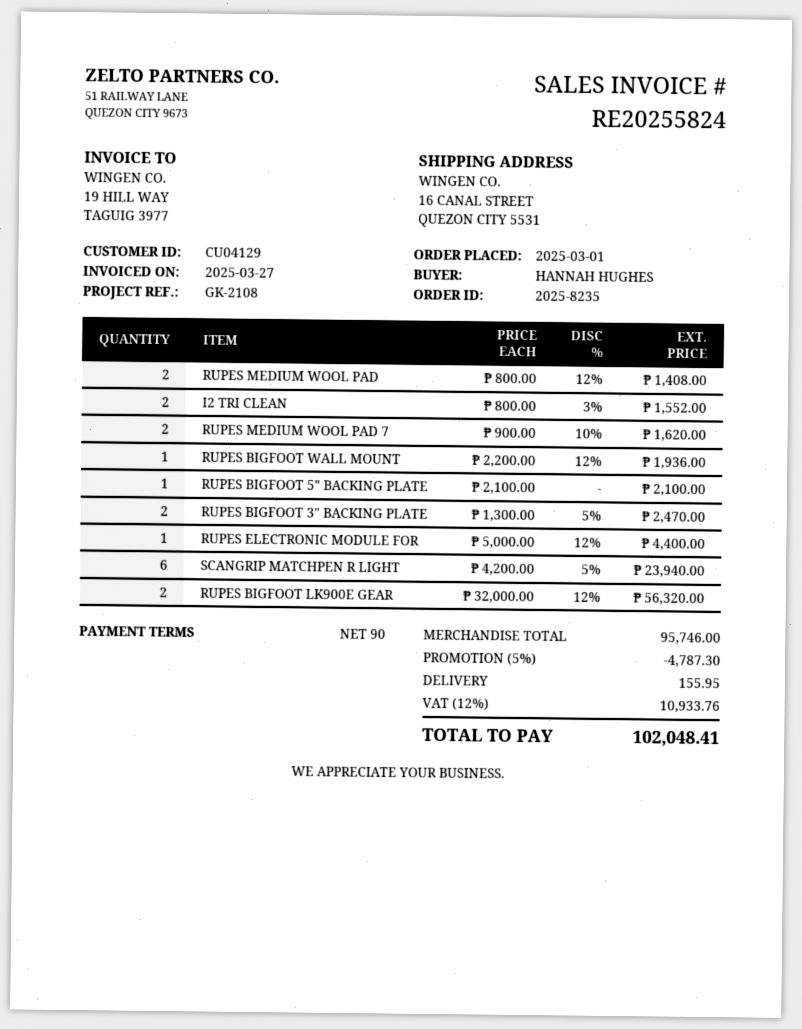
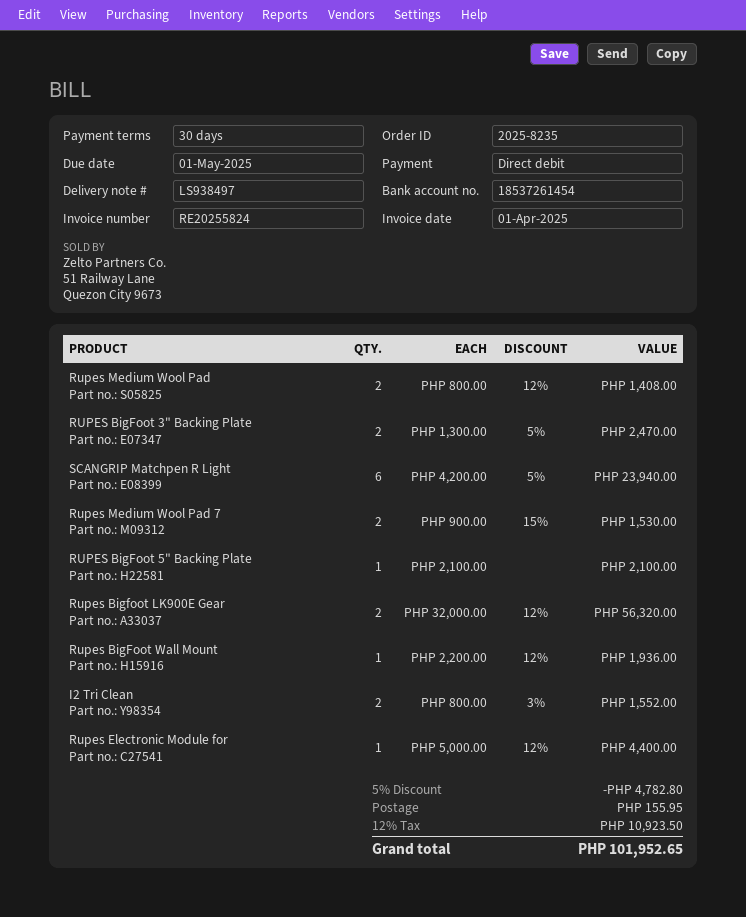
invoice date: 2025-03-27 -> 2025-04-01
payment terms: 90 days -> 30 days
RUPES MEDIUM WOOL PAD 7: 2 x 900.00 - 10% = 1620.00 -> 2 x 900.00 - 15% = 1530.00
discount: 5% = 4787.30 -> 5% = 4782.80
tax: 12% = 10933.76 -> 12% = 10923.50
total: 102048.41 -> 101952.65

